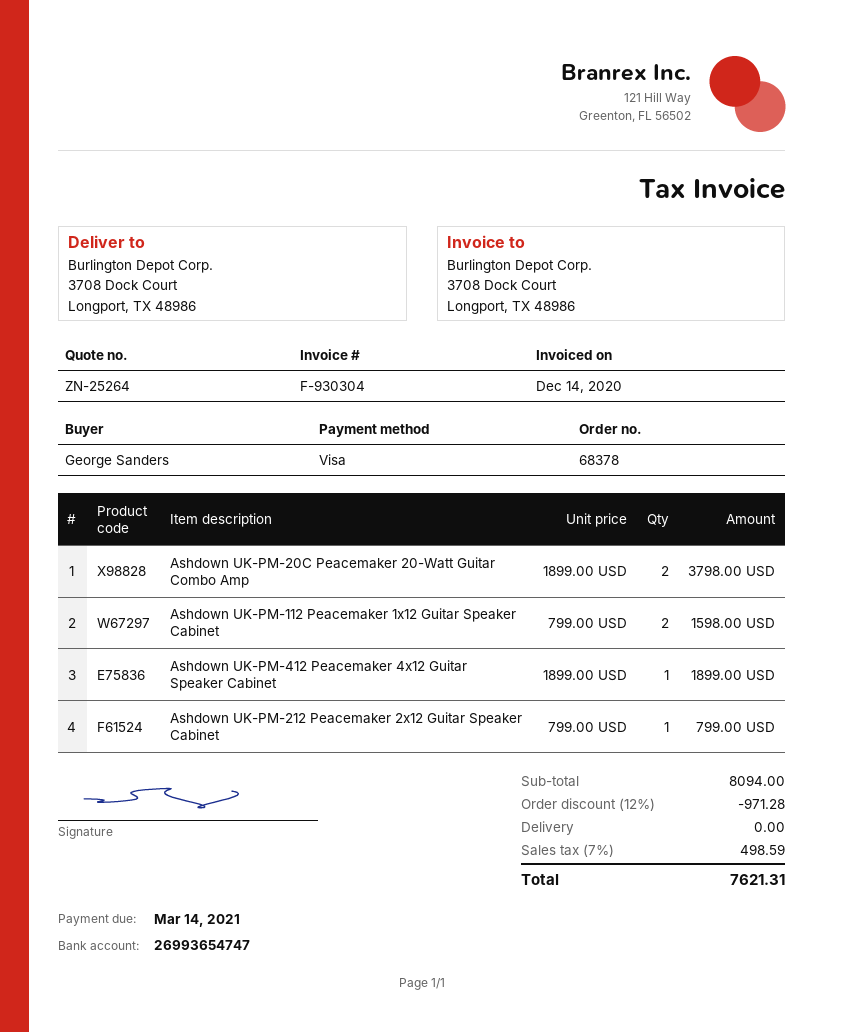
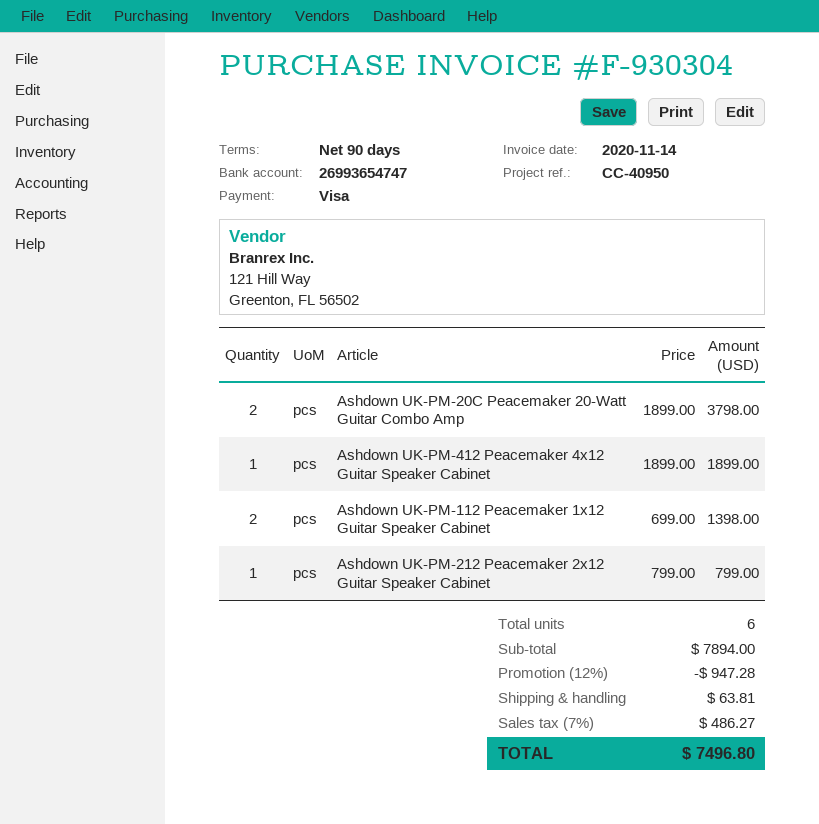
invoice date: 2020-12-14 -> 2020-11-14
Ashdown UK-PM-112 Peacemaker 1x12 Guitar Speaker Cabinet: 2 x 799.00 = 1598.00 -> 2 x 699.00 = 1398.00
subtotal: 8094.00 -> 7894.00
discount: 12% = 971.28 -> 12% = 947.28
shipping: 0.00 -> 63.81
tax: 7% = 498.59 -> 7% = 486.27
total: 7621.31 -> 7496.80

